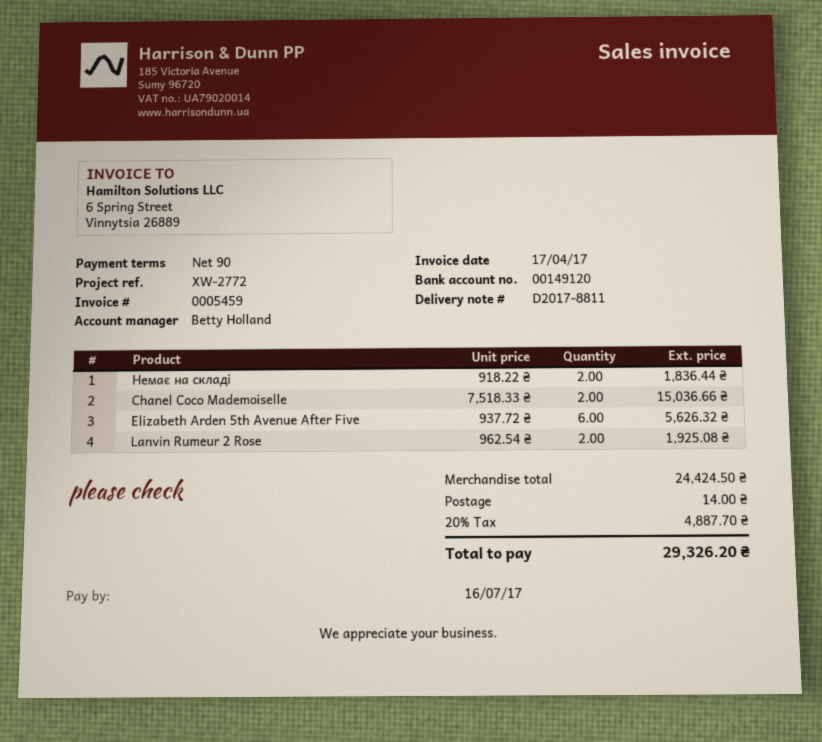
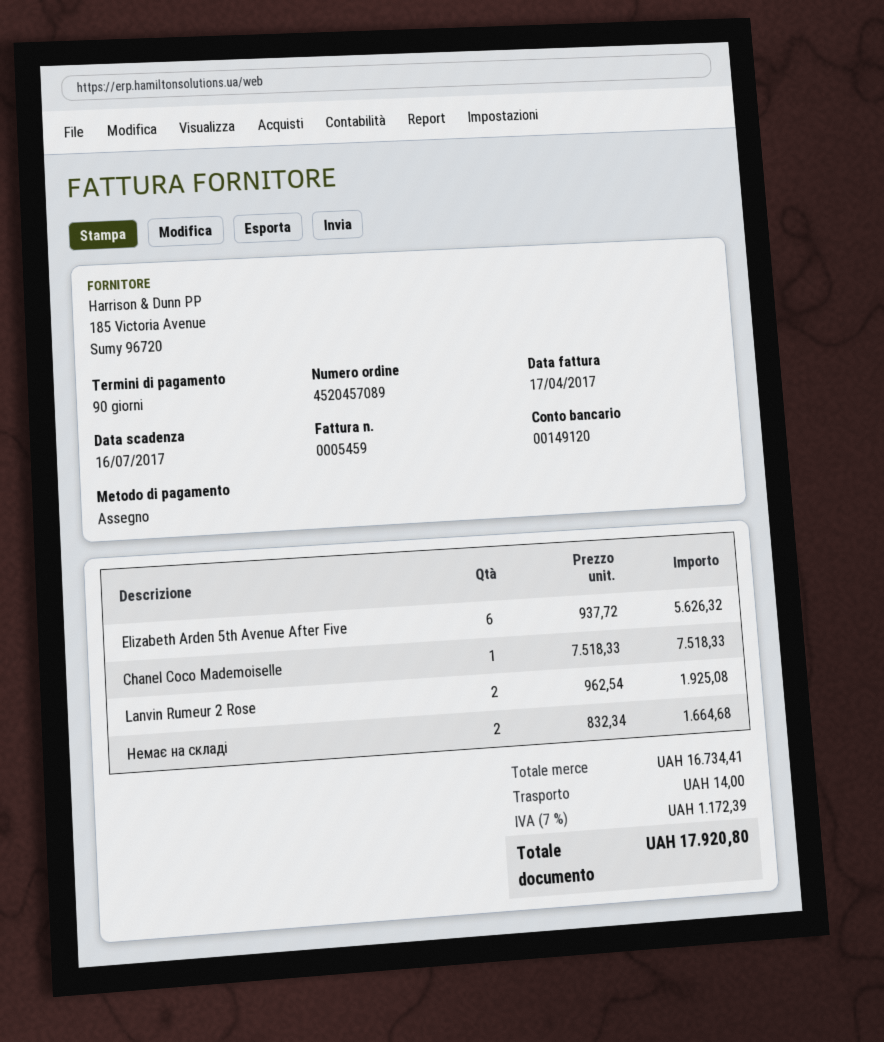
Немає на складі: 2 x 918.22 = 1836.44 -> 2 x 832.34 = 1664.68
Chanel Coco Mademoiselle: 2 x 7518.33 = 15036.66 -> 1 x 7518.33 = 7518.33
subtotal: 24424.50 -> 16734.41
tax: 20% = 4887.70 -> 7% = 1172.39
total: 29326.20 -> 17920.80

